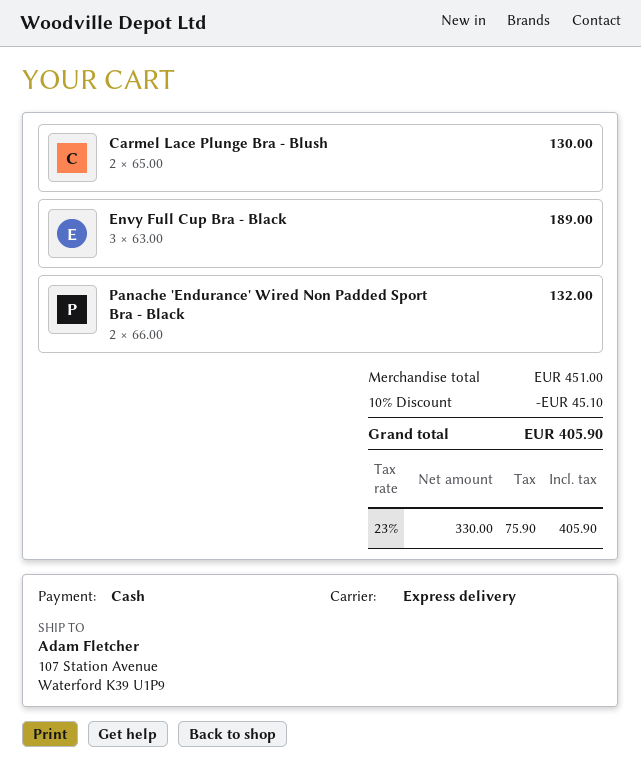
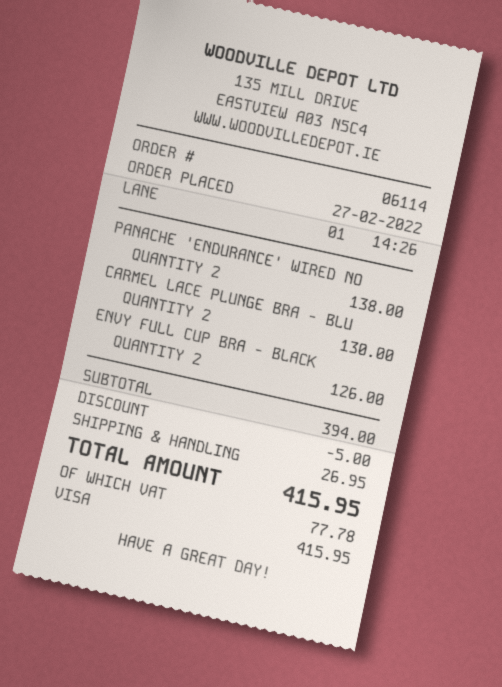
payment method: cash -> Visa
Envy Full Cup Bra - Black: 3 for 189.00 -> 2 for 126.00
Panache 'Endurance' Wired Non Padded Sport Bra - Black: 2 for 132.00 -> 2 for 138.00
subtotal: 451.00 -> 394.00
discount: 45.10 -> 5.00
shipping: none -> 26.95
tax: 75.90 -> 77.78
total: 405.90 -> 415.95

